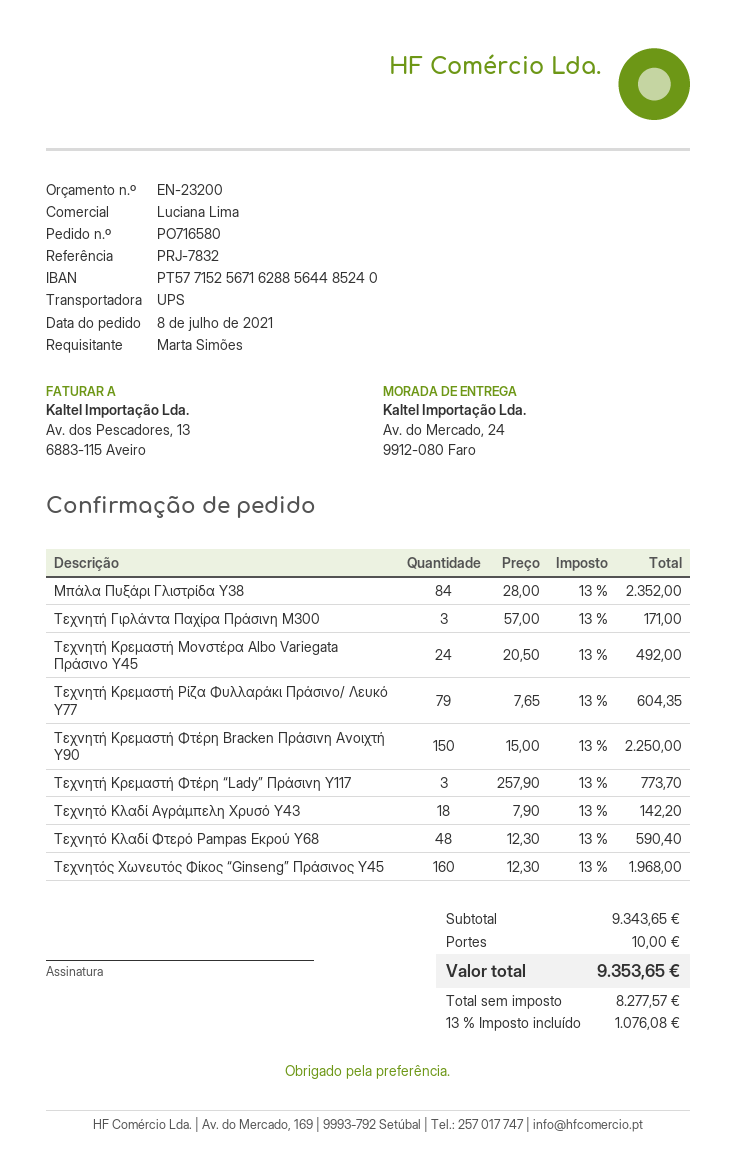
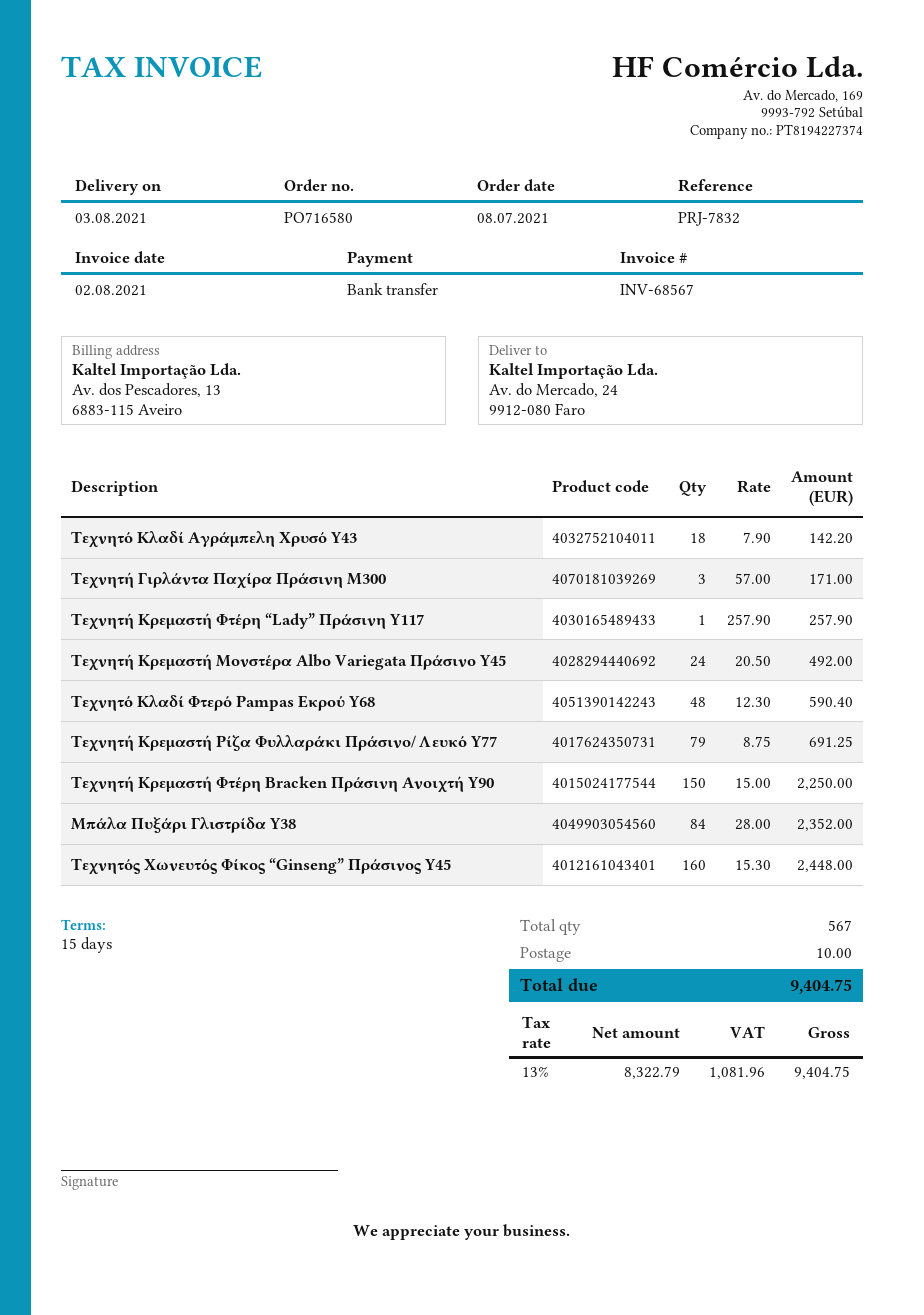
Τεχνητή Κρεμαστή Ρίζα Φυλλαράκι Πράσινο/ Λευκό Υ77: 79 x 7.65 = 604.35 -> 79 x 8.75 = 691.25
Τεχνητή Κρεμαστή Φτέρη “Lady” Πράσινη Υ117: 3 x 257.90 = 773.70 -> 1 x 257.90 = 257.90
Τεχνητός Χωνευτός Φίκος “Ginseng” Πράσινος Υ45: 160 x 12.30 = 1968.00 -> 160 x 15.30 = 2448.00
net: 8277.57 -> 8322.79
tax: 13% = 1076.08 -> 13% = 1081.96
total: 9353.65 -> 9404.75

